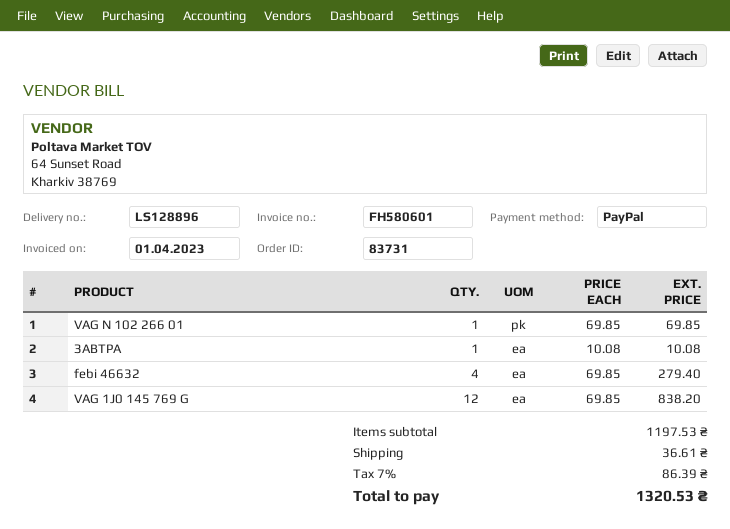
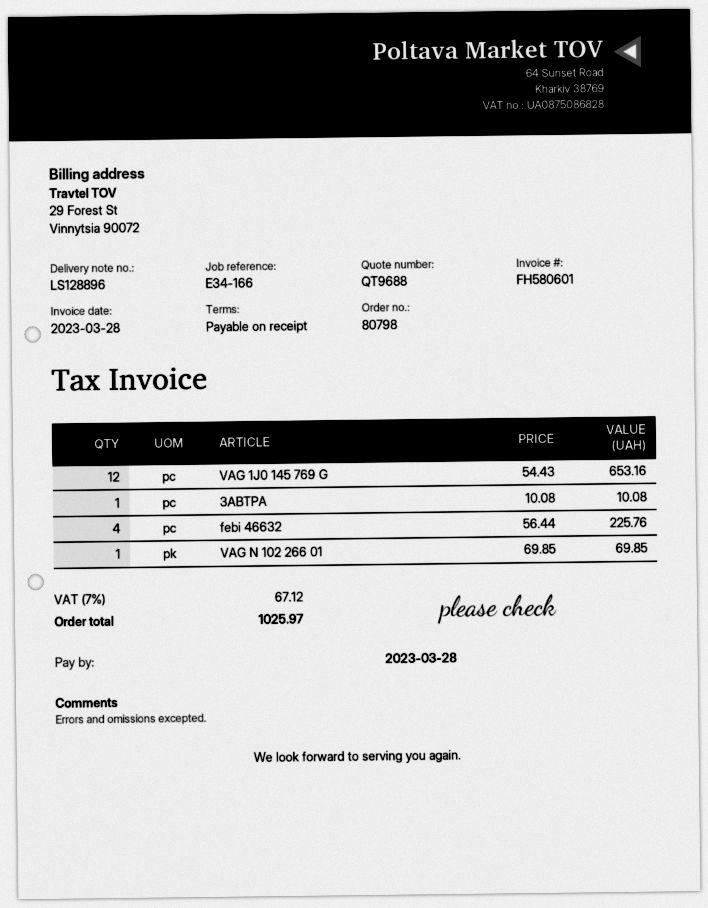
order number: 83731 -> 80798
invoice date: 2023-04-01 -> 2023-03-28
febi 46632: 4 x 69.85 = 279.40 -> 4 x 56.44 = 225.76
VAG 1J0 145 769 G: 12 x 69.85 = 838.20 -> 12 x 54.43 = 653.16
shipping: 36.61 -> none
tax: 7% = 86.39 -> 7% = 67.12
total: 1320.53 -> 1025.97

